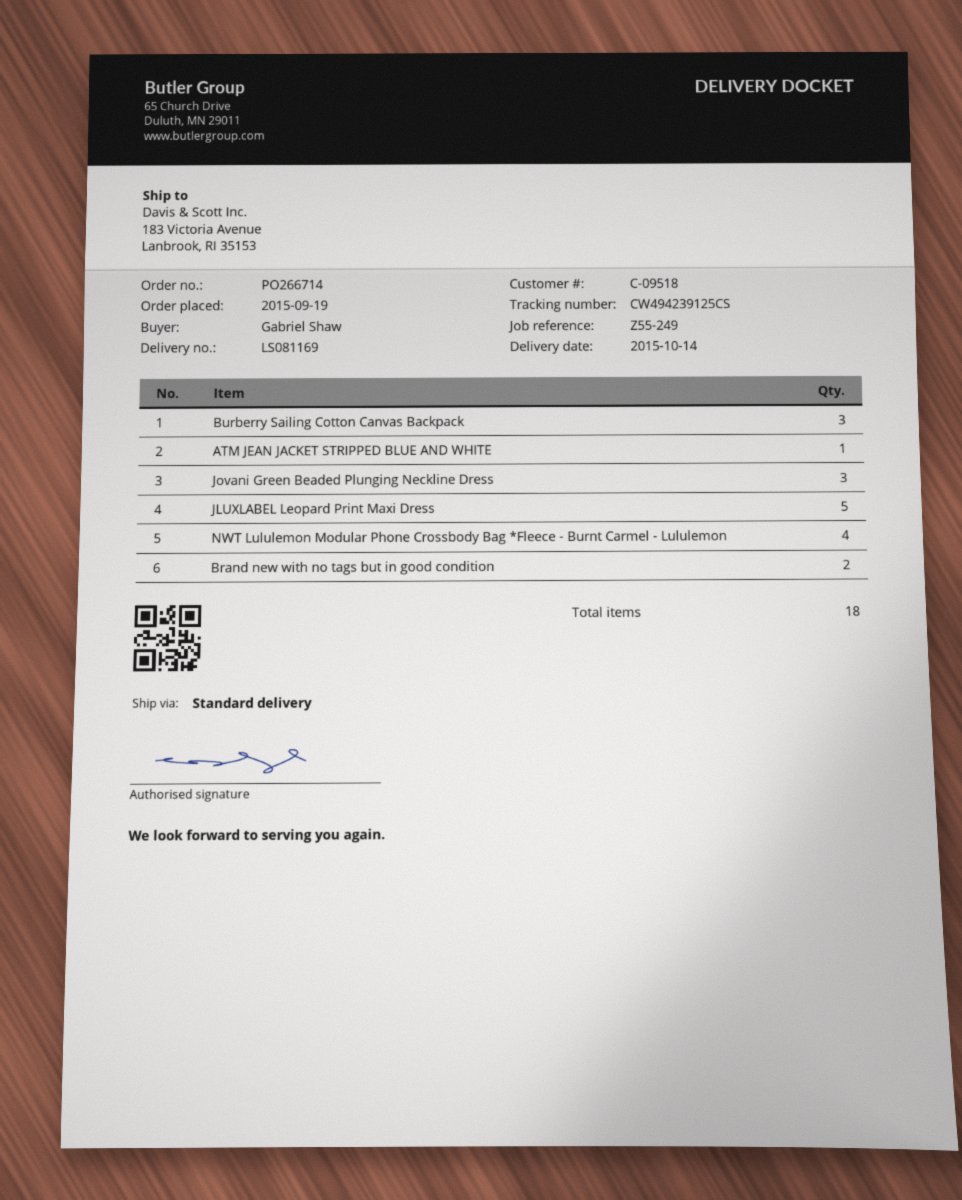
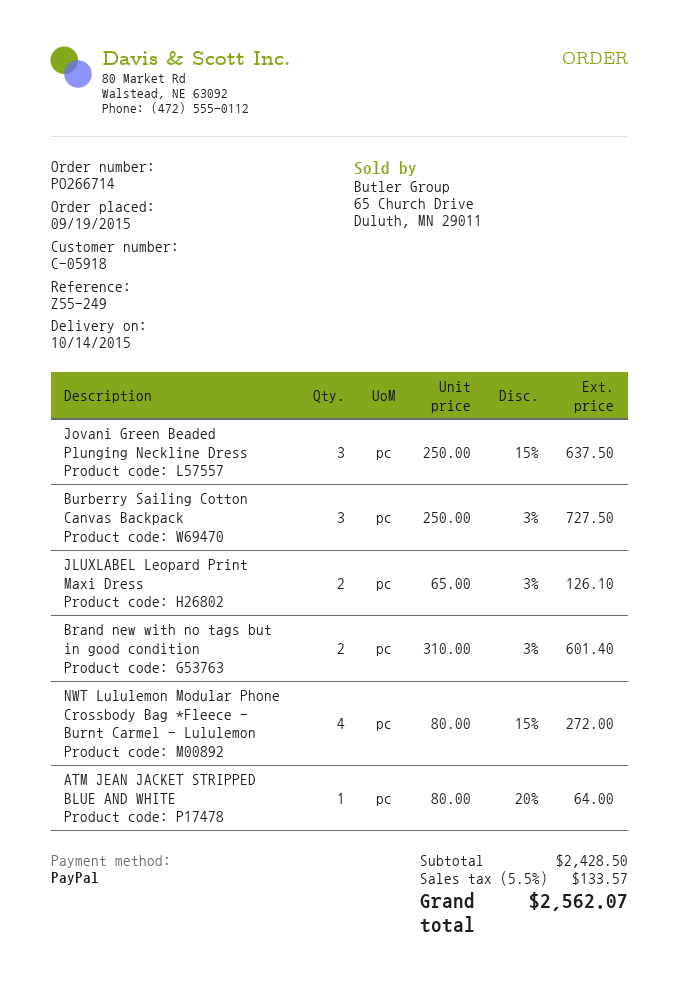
customer number: C-09518 -> C-05918
JLUXLABEL Leopard Print Maxi Dress: 5 -> 2

